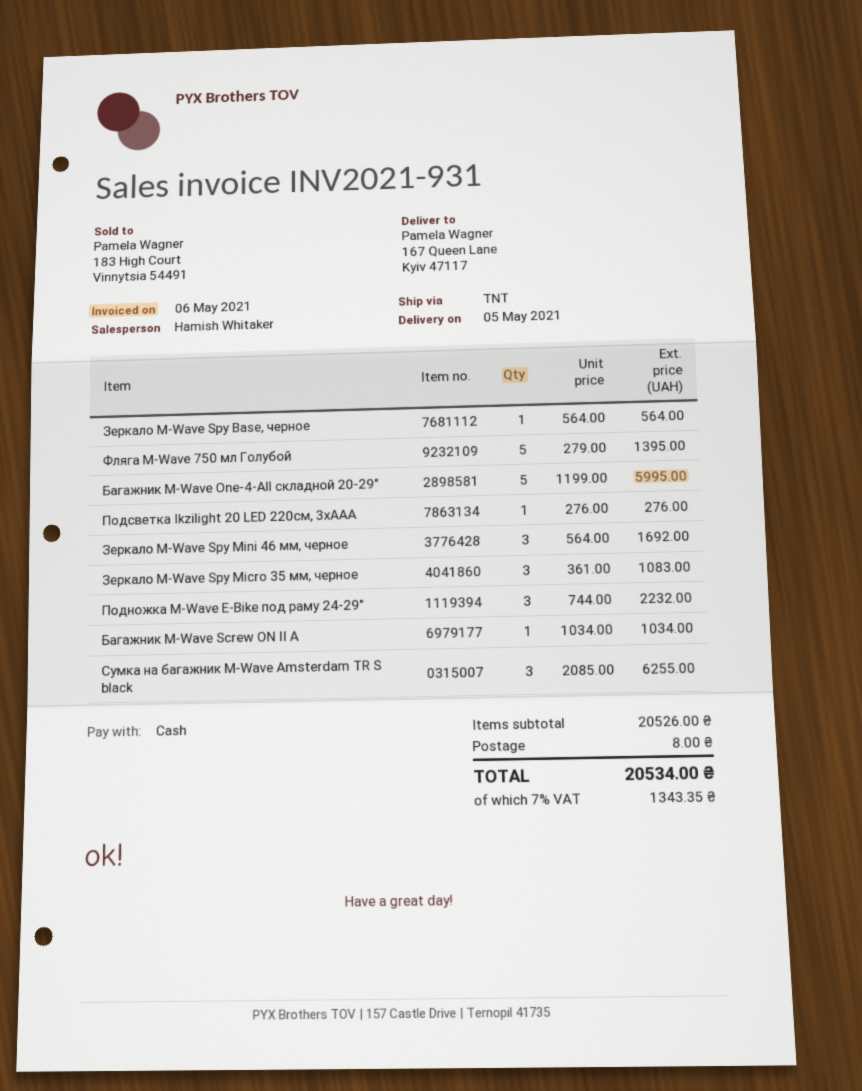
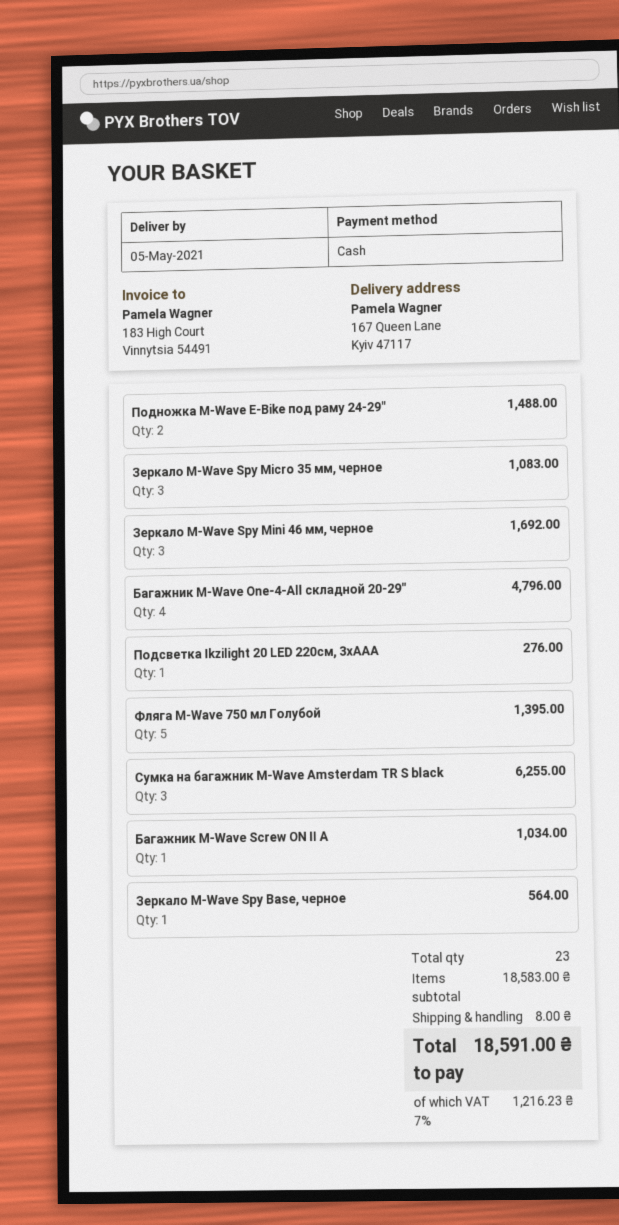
Багажник M-Wave One-4-All складной 20-29": 5 for 5995.00 -> 4 for 4796.00
Подножка M-Wave E-Bike под раму 24-29": 3 for 2232.00 -> 2 for 1488.00
subtotal: 20526.00 -> 18583.00
tax: 7% = 1343.35 -> 7% = 1216.23
total: 20534.00 -> 18591.00

